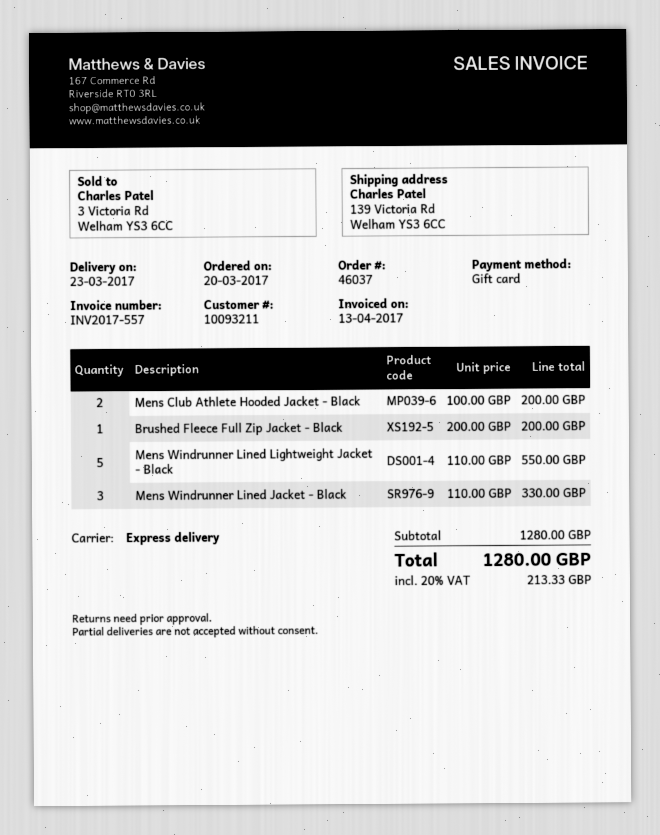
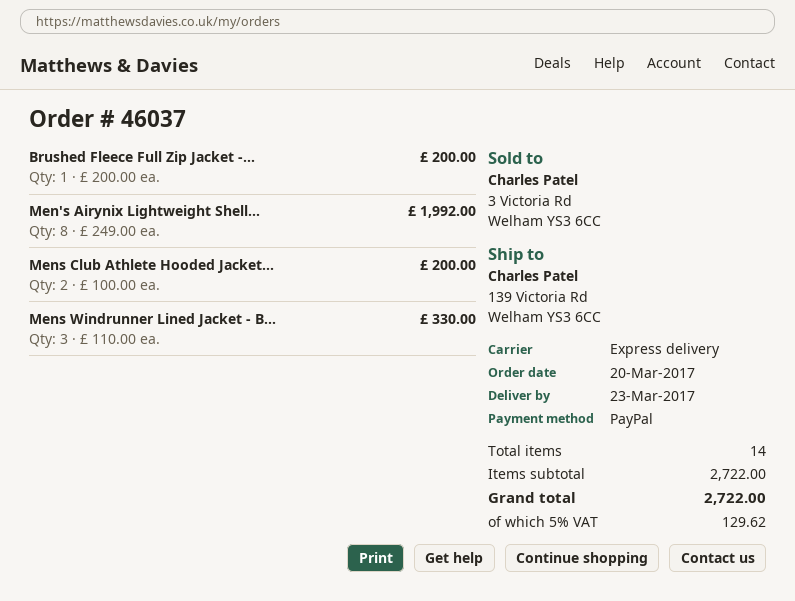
payment method: gift card -> PayPal
Mens Windrunner Lined Lightweight Jacket - Black: 5 x 110.00 = 550.00 -> none
Men's Airynix Lightweight Shell...: none -> 8 x 249.00 = 1992.00
subtotal: 1280.00 -> 2722.00
tax: 20% = 213.33 -> 5% = 129.62
total: 1280.00 -> 2722.00

